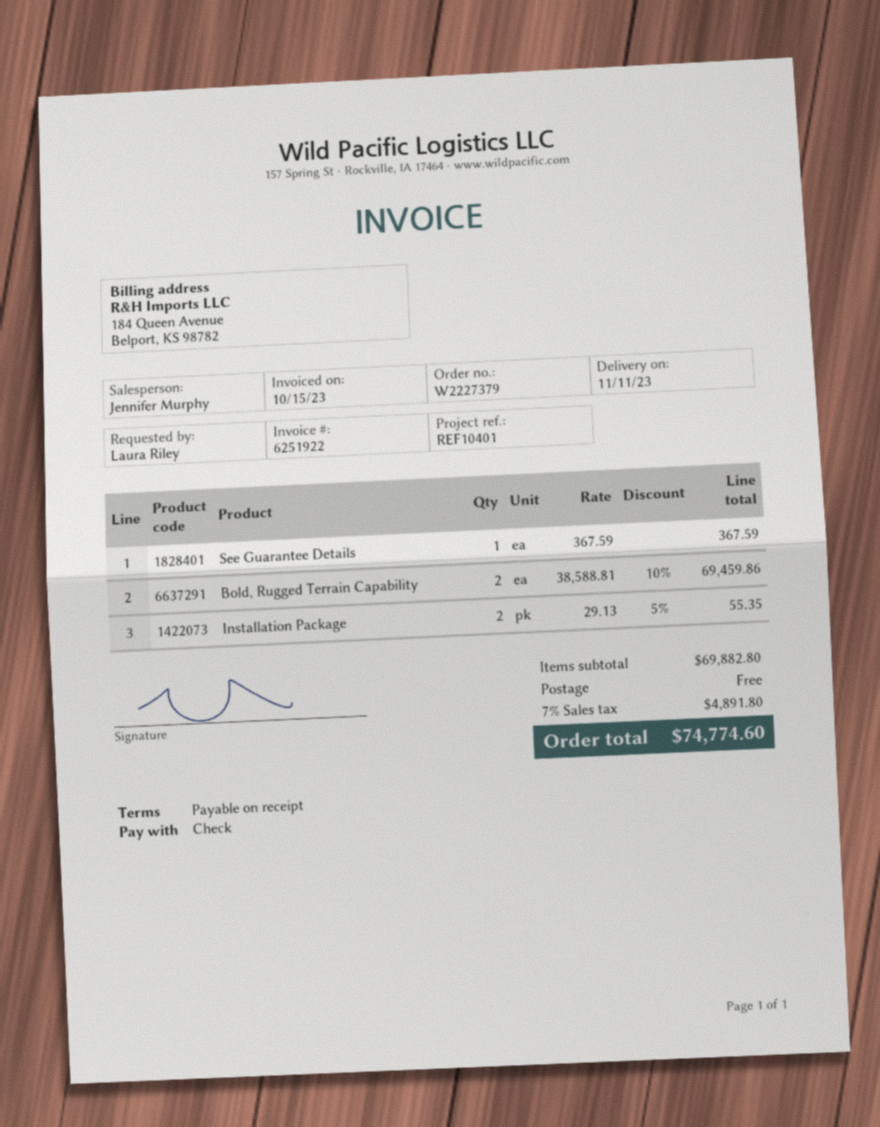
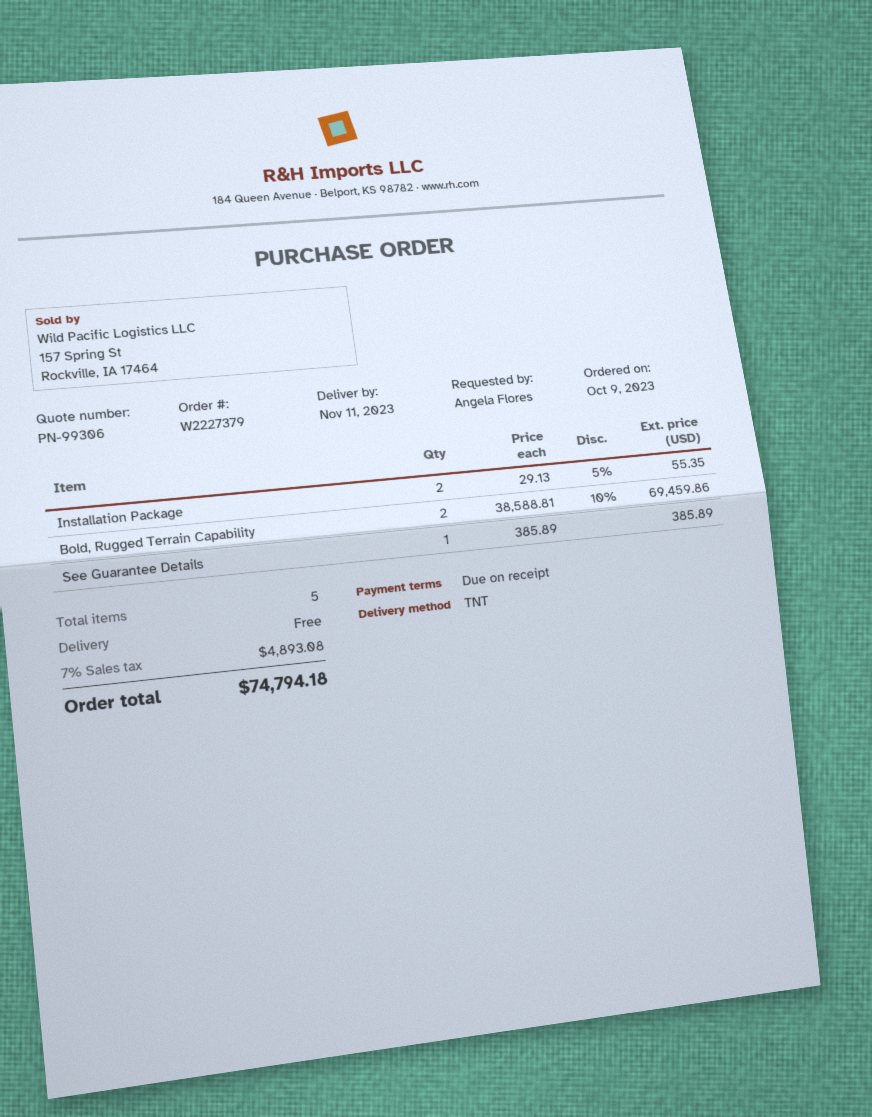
ordered by: Laura Riley -> Angela Flores
See Guarantee Details: 1 x 367.59 = 367.59 -> 1 x 385.89 = 385.89
tax: 7% = 4891.80 -> 7% = 4893.08
total: 74774.60 -> 74794.18

